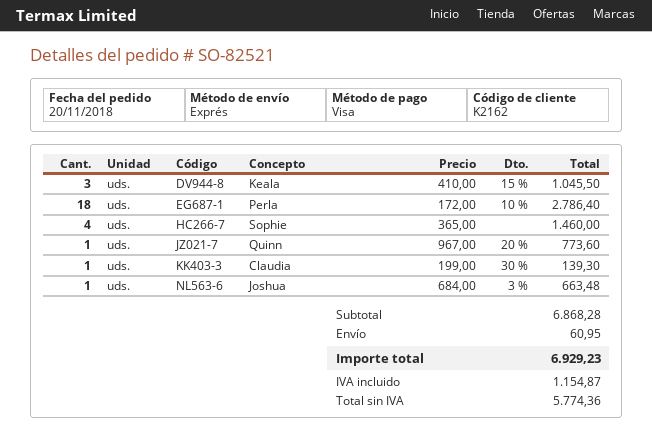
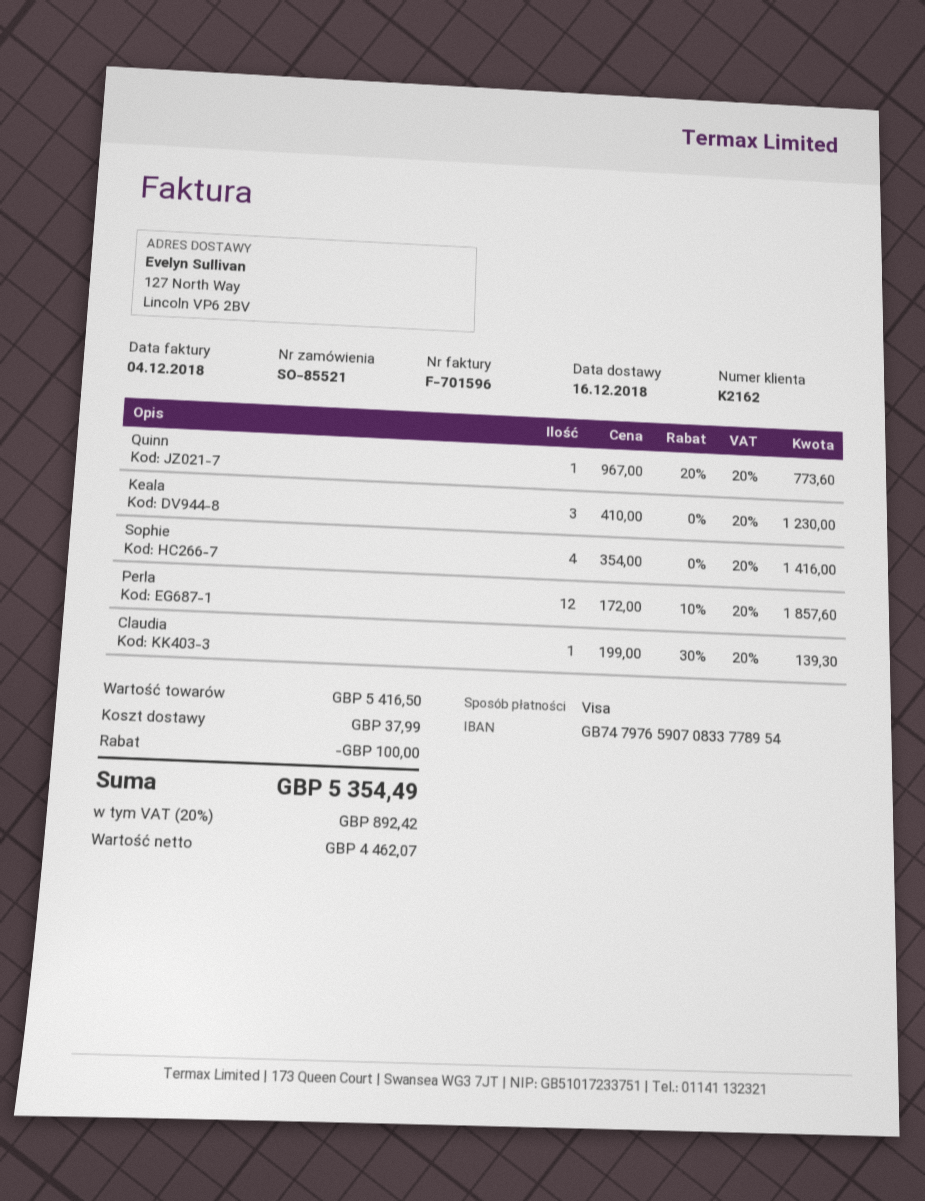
order number: SO-82521 -> SO-85521
Keala: 3 x 410.00 - 15% = 1045.50 -> 3 x 410.00 = 1230.00
Perla: 18 x 172.00 - 10% = 2786.40 -> 12 x 172.00 - 10% = 1857.60
Sophie: 4 x 365.00 = 1460.00 -> 4 x 354.00 = 1416.00
Joshua: 1 x 684.00 - 3% = 663.48 -> none
subtotal: 6868.28 -> 5416.50
discount: none -> 100.00
shipping: 60.95 -> 37.99
net: 5774.36 -> 4462.07
tax: 1154.87 -> 892.42
total: 6929.23 -> 5354.49

